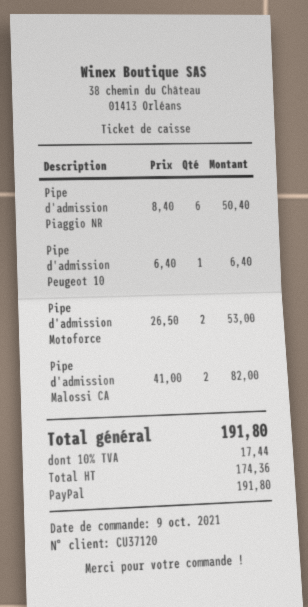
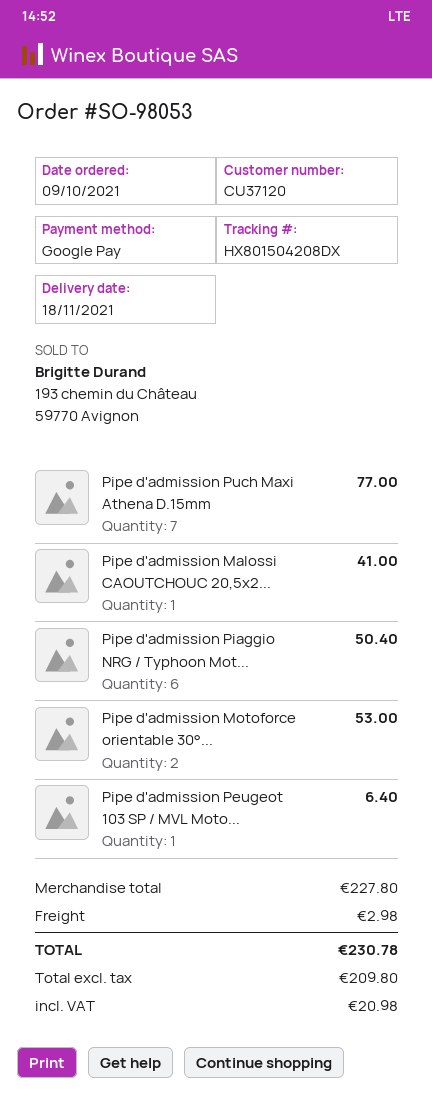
payment method: PayPal -> Google Pay
Pipe d'admission Malossi CA: 2 for 82.00 -> 1 for 41.00
Pipe d'admission Puch Maxi Athena D.15mm: none -> 7 for 77.00
shipping: none -> 2.98
net: 174.36 -> 209.80
tax: 17.44 -> 20.98
total: 191.80 -> 230.78

